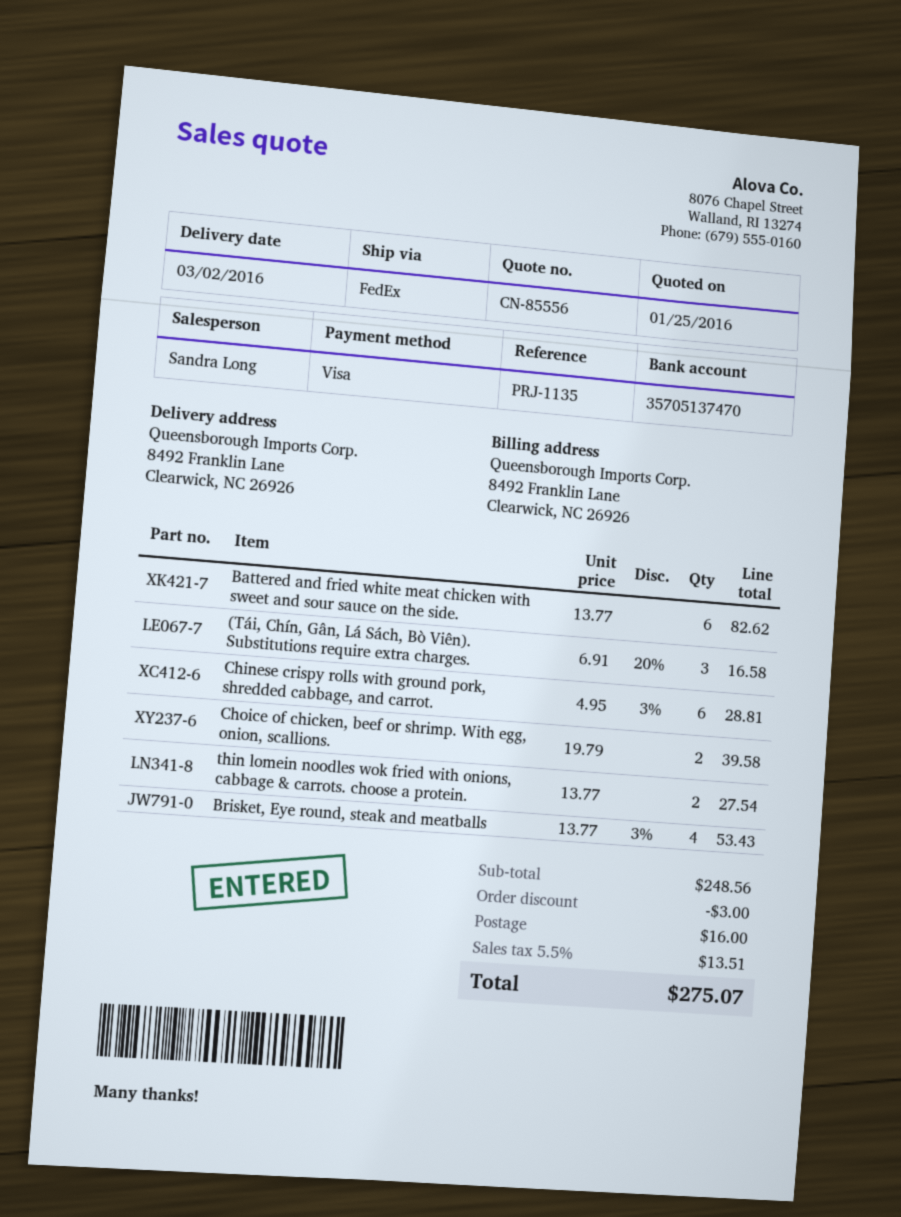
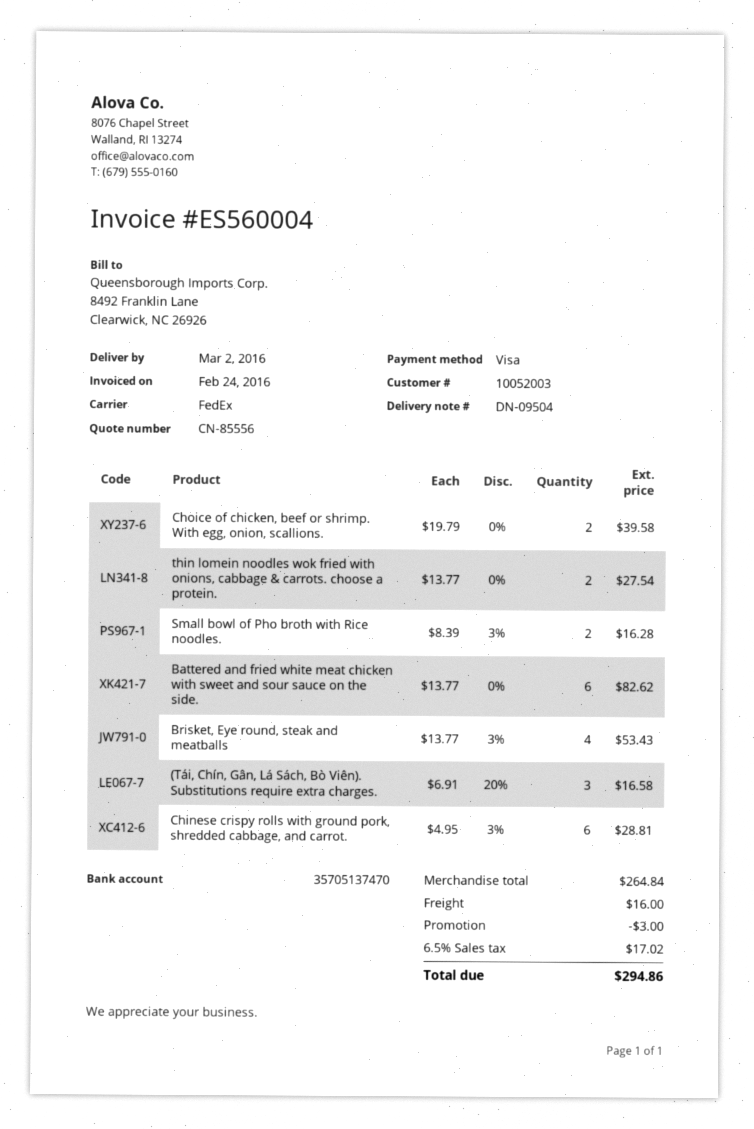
Small bowl of Pho broth with Rice noodles.: none -> 2 x 8.39 - 3% = 16.28
subtotal: 248.56 -> 264.84
tax: 5.5% = 13.51 -> 6.5% = 17.02
total: 275.07 -> 294.86

